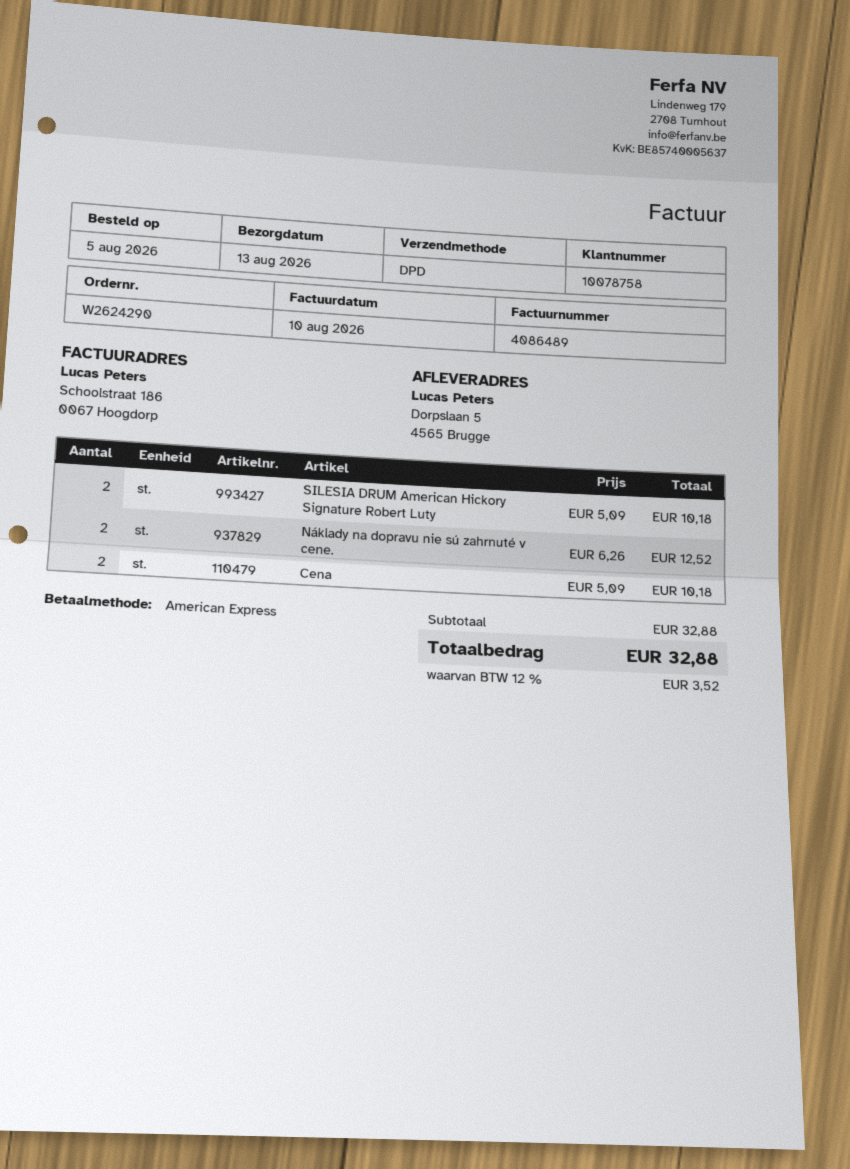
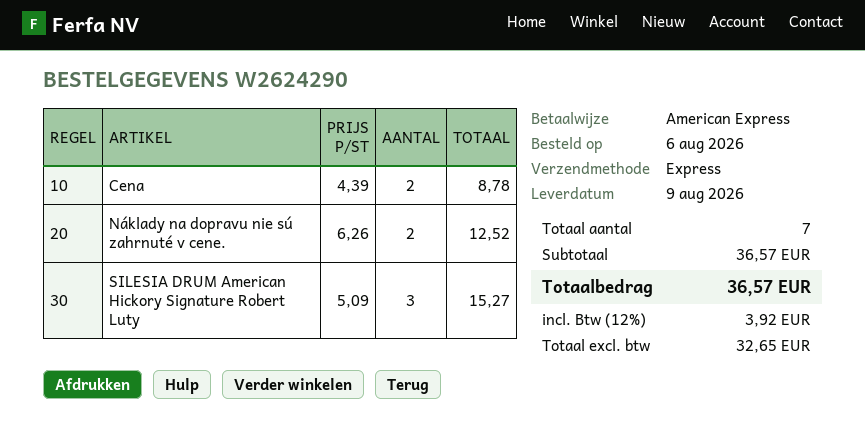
order date: 2026-08-05 -> 2026-08-06
delivery date: 2026-08-13 -> 2026-08-09
shipping method: DPD -> express
SILESIA DRUM American Hickory Signature Robert Luty: 2 x 5.09 = 10.18 -> 3 x 5.09 = 15.27
Cena: 2 x 5.09 = 10.18 -> 2 x 4.39 = 8.78
subtotal: 32.88 -> 36.57
tax: 12% = 3.52 -> 12% = 3.92
total: 32.88 -> 36.57

